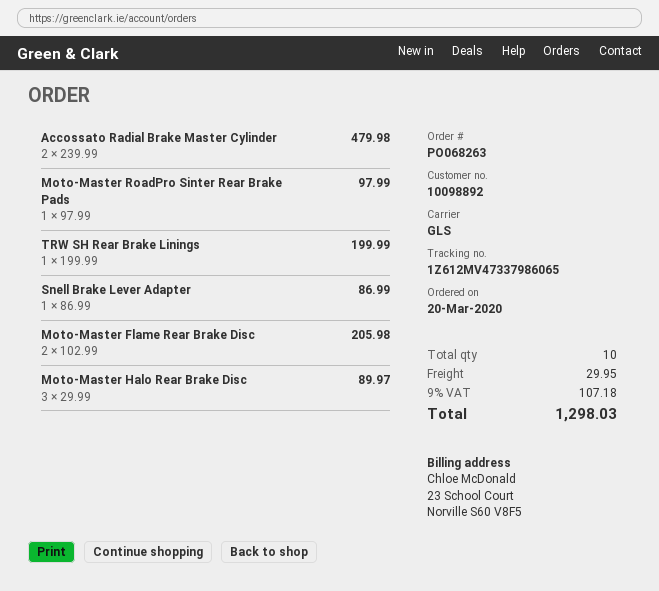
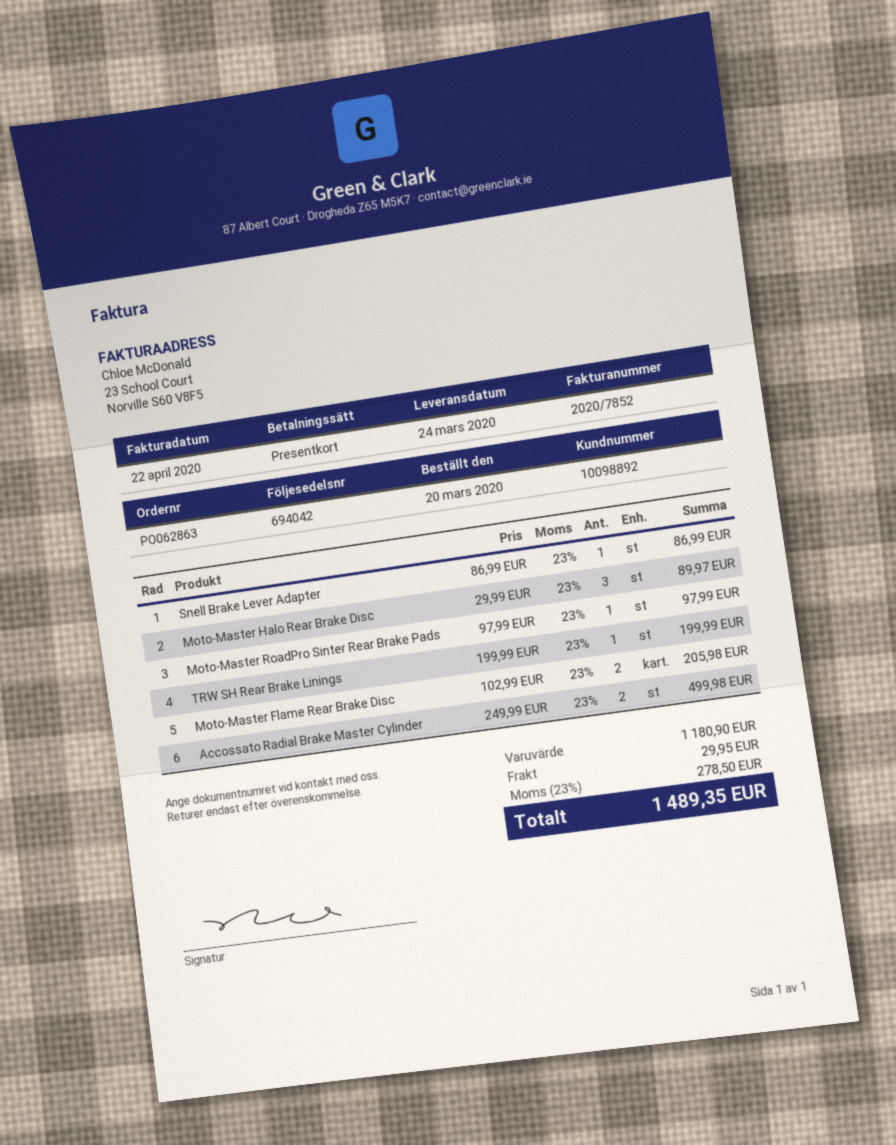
order number: PO068263 -> PO062863
Accossato Radial Brake Master Cylinder: 2 x 239.99 = 479.98 -> 2 x 249.99 = 499.98
tax: 9% = 107.18 -> 23% = 278.50
total: 1298.03 -> 1489.35

